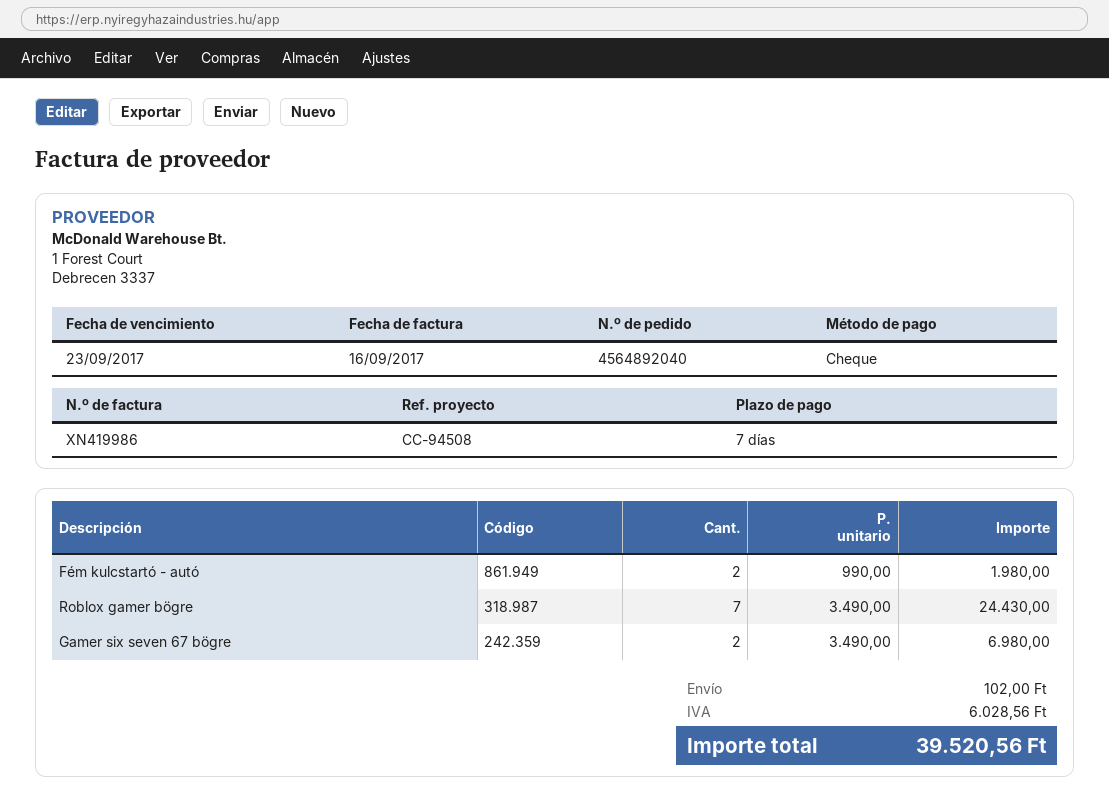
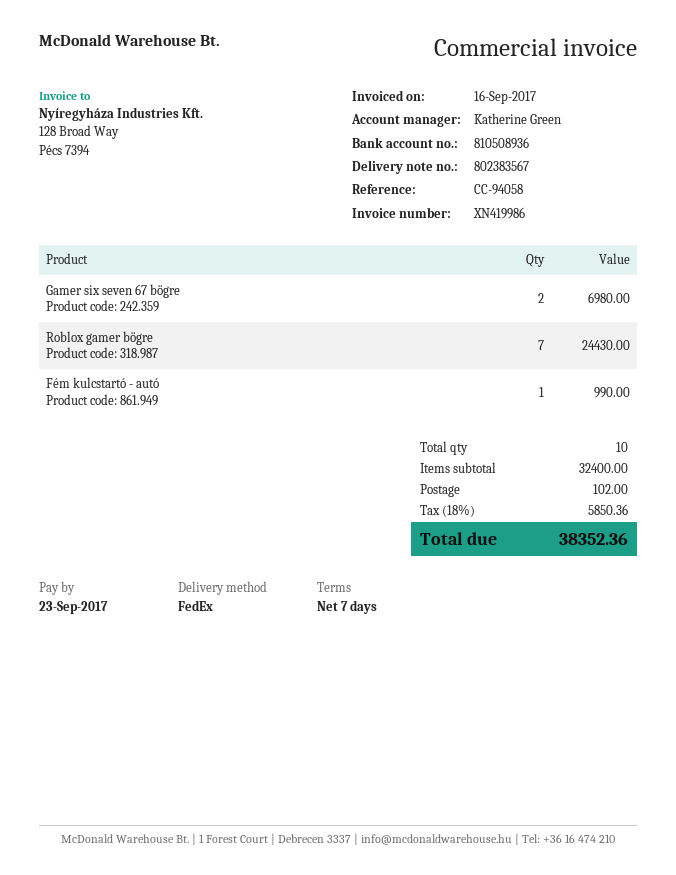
reference: CC-94508 -> CC-94058
Fém kulcstartó - autó: 2 for 1980.00 -> 1 for 990.00
tax: 6028.56 -> 5850.36
total: 39520.56 -> 38352.36

